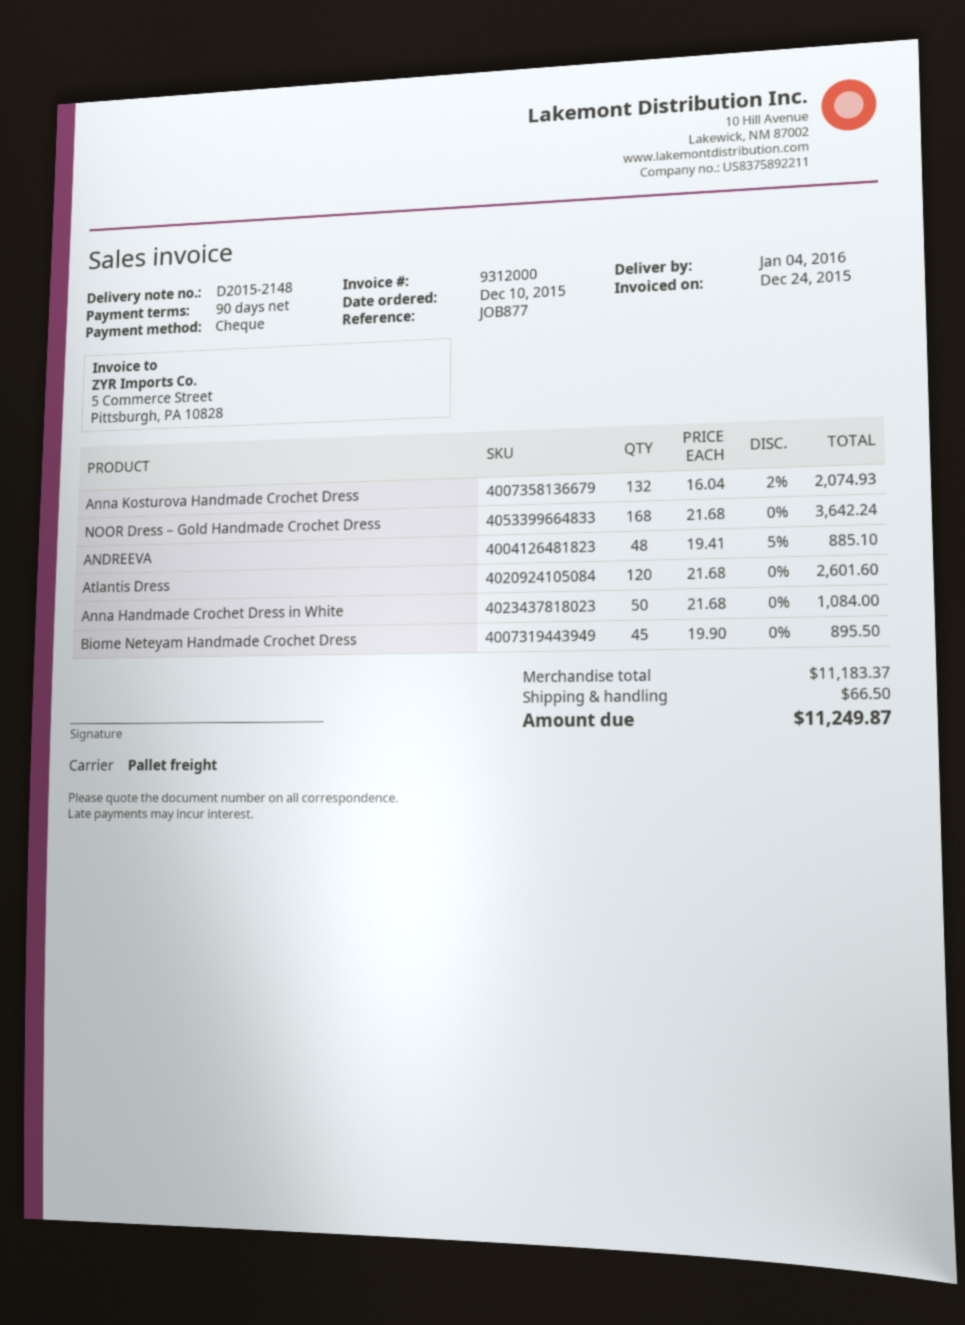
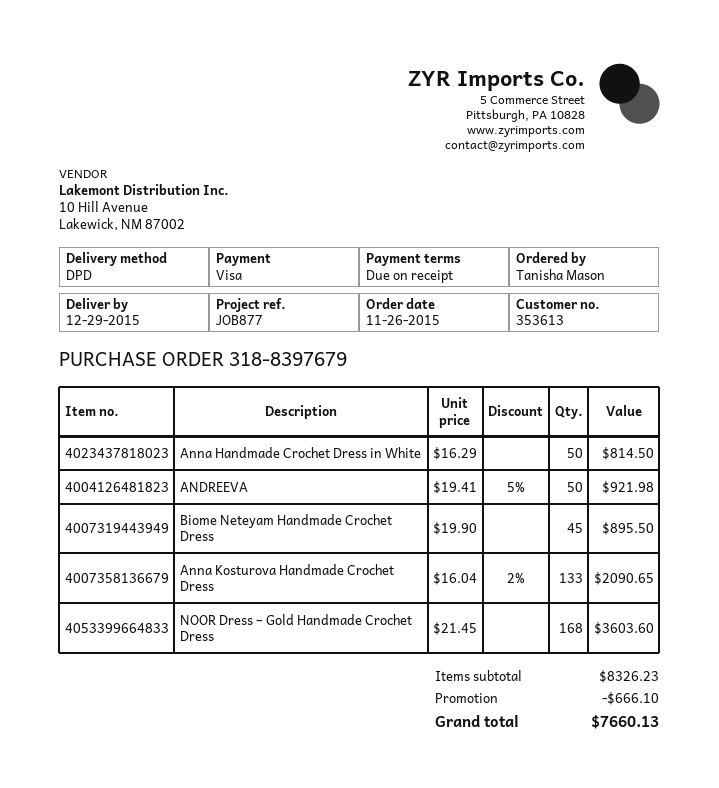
order date: 2015-12-10 -> 2015-11-26
delivery date: 2016-01-04 -> 2015-12-29
payment terms: 90 days -> on receipt
payment method: cheque -> Visa
shipping method: pallet freight -> DPD
Anna Kosturova Handmade Crochet Dress: 132 x 16.04 - 2% = 2074.93 -> 133 x 16.04 - 2% = 2090.65
NOOR Dress – Gold Handmade Crochet Dress: 168 x 21.68 = 3642.24 -> 168 x 21.45 = 3603.60
ANDREEVA: 48 x 19.41 - 5% = 885.10 -> 50 x 19.41 - 5% = 921.98
Atlantis Dress: 120 x 21.68 = 2601.60 -> none
Anna Handmade Crochet Dress in White: 50 x 21.68 = 1084.00 -> 50 x 16.29 = 814.50
subtotal: 11183.37 -> 8326.23
discount: none -> 666.10
shipping: 66.50 -> none
total: 11249.87 -> 7660.13

